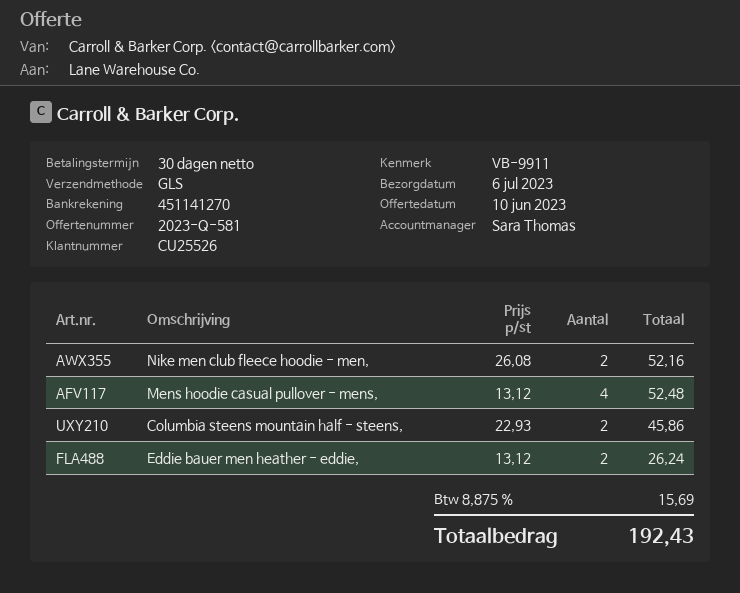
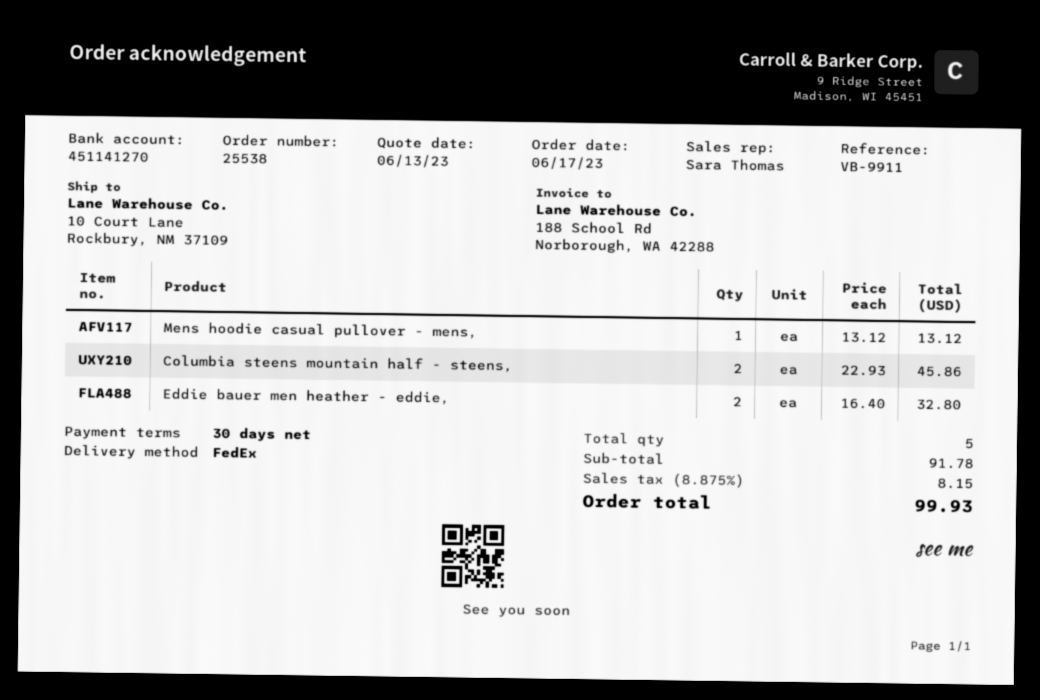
quote date: 2023-06-10 -> 2023-06-13
shipping method: GLS -> FedEx
Nike men club fleece hoodie - men,: 2 x 26.08 = 52.16 -> none
Mens hoodie casual pullover - mens,: 4 x 13.12 = 52.48 -> 1 x 13.12 = 13.12
Eddie bauer men heather - eddie,: 2 x 13.12 = 26.24 -> 2 x 16.40 = 32.80
tax: 8.875% = 15.69 -> 8.875% = 8.15
total: 192.43 -> 99.93

